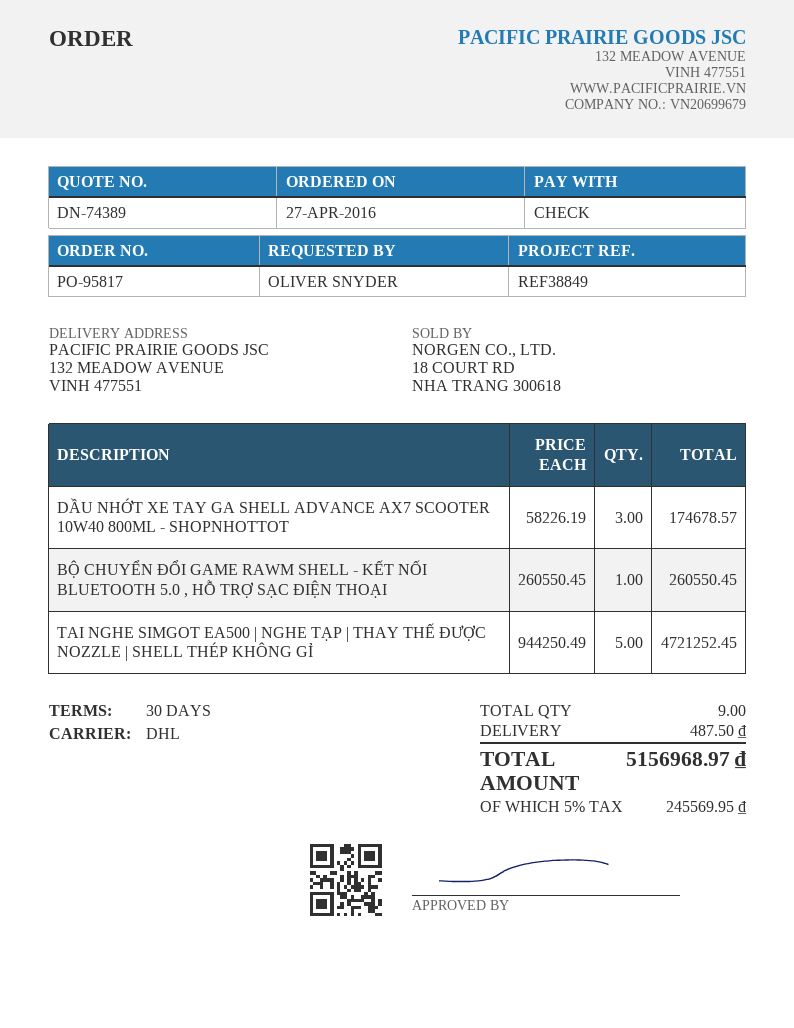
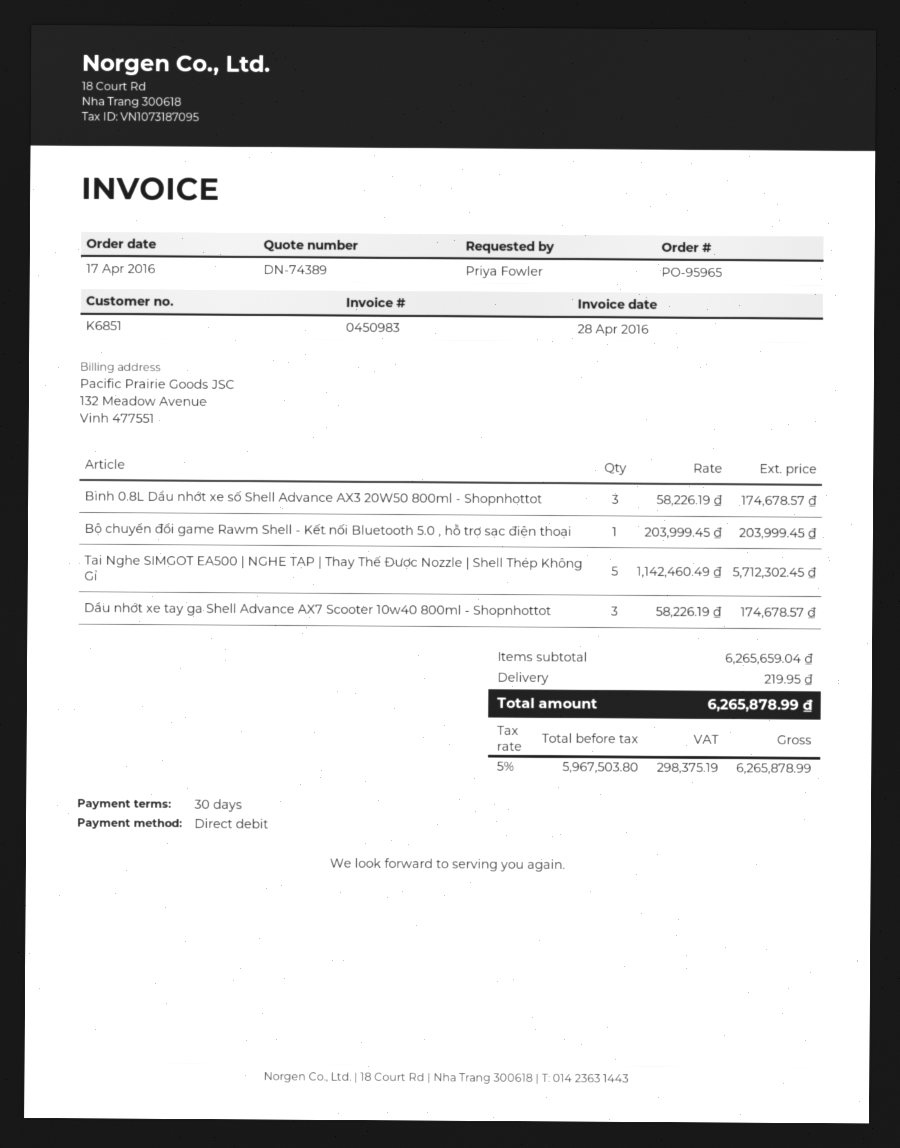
order number: PO-95817 -> PO-95965
order date: 2016-04-27 -> 2016-04-17
ordered by: OLIVER SNYDER -> Priya Fowler
payment method: cheque -> direct debit
BỘ CHUYỂN ĐỔI GAME RAWM SHELL - KẾT NỐI BLUETOOTH 5.0 , HỖ TRỢ SẠC ĐIỆN THOẠI: 1 x 260550.45 = 260550.45 -> 1 x 203999.45 = 203999.45
TAI NGHE SIMGOT EA500 | NGHE TẠP | THAY THẾ ĐƯỢC NOZZLE | SHELL THÉP KHÔNG GỈ: 5 x 944250.49 = 4721252.45 -> 5 x 1142460.49 = 5712302.45
Bình 0.8L Dầu nhớt xe số Shell Advance AX3 20W50 800ml - Shopnhottot: none -> 3 x 58226.19 = 174678.57
shipping: 487.50 -> 219.95
tax: 5% = 245569.95 -> 5% = 298375.19
total: 5156968.97 -> 6265878.99

